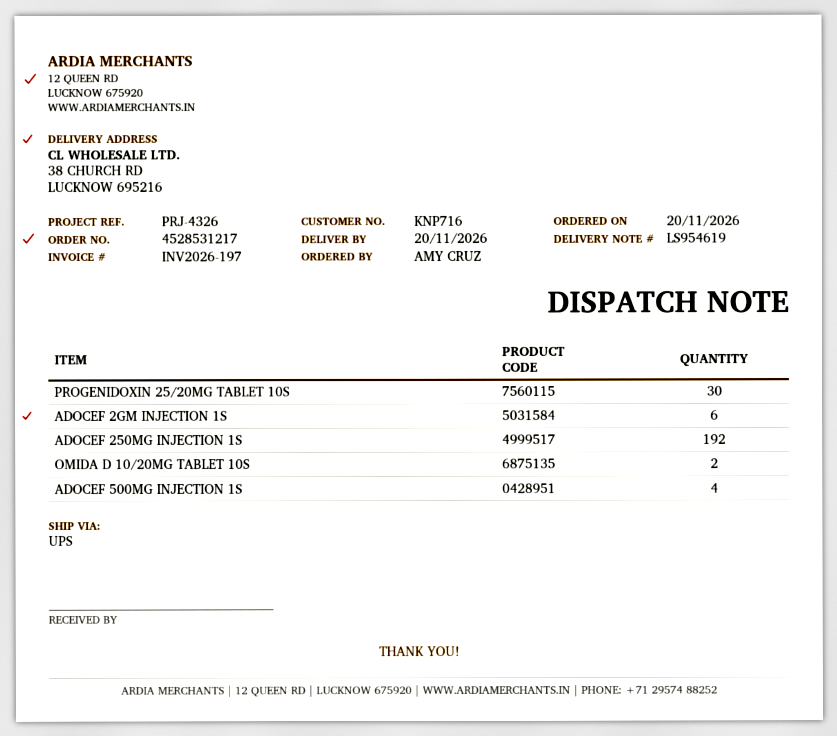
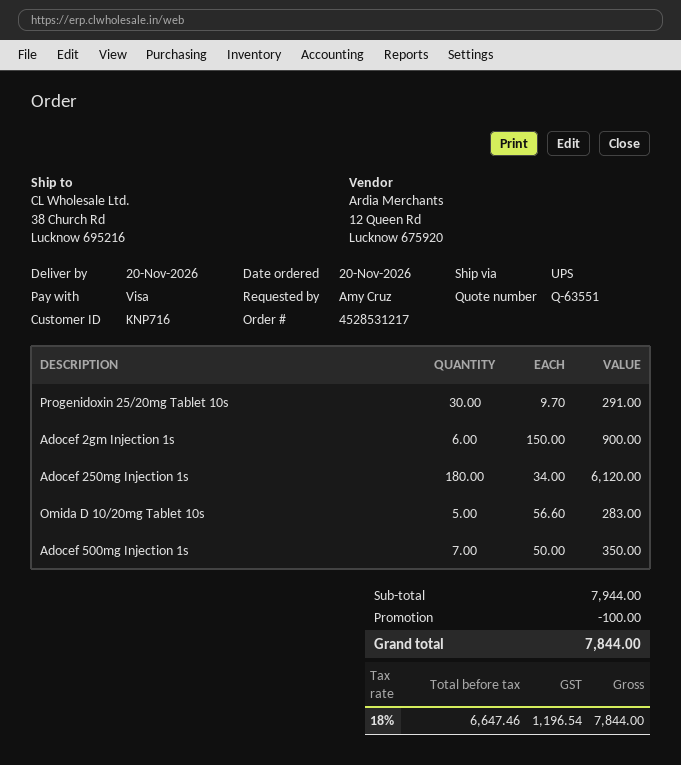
ADOCEF 250MG INJECTION 1S: 192 -> 180
OMIDA D 10/20MG TABLET 10S: 2 -> 5
ADOCEF 500MG INJECTION 1S: 4 -> 7

